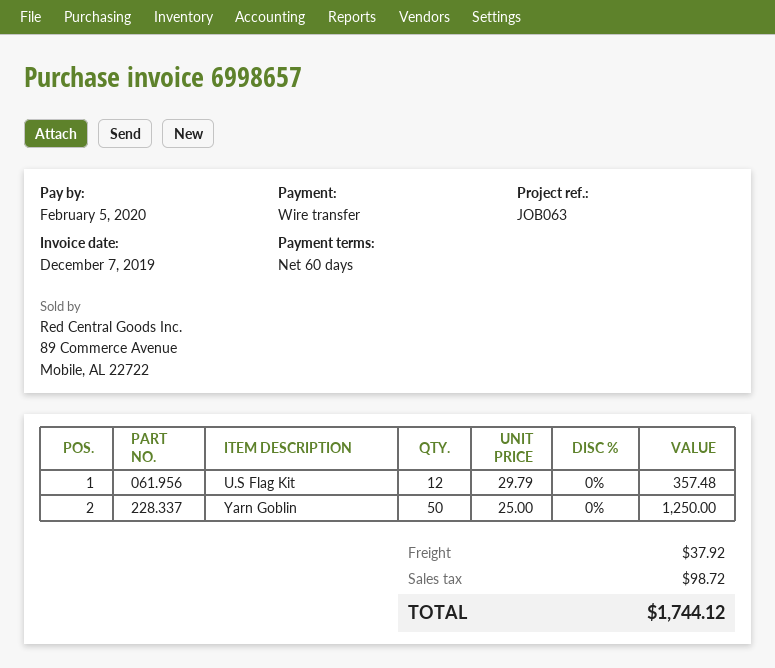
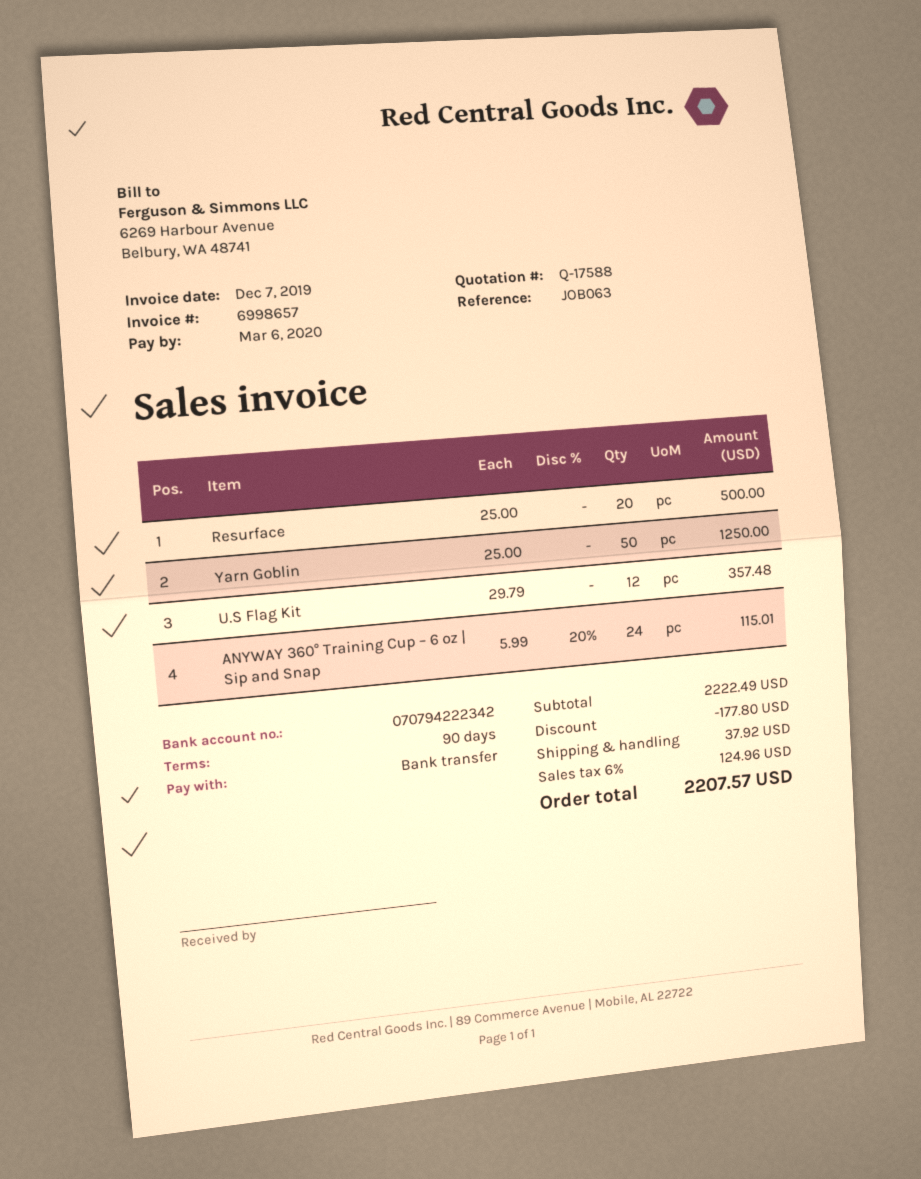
payment terms: 60 days -> 90 days
due date: 2020-02-05 -> 2020-03-06
Resurface: none -> 20 x 25.00 = 500.00
ANYWAY 360° Training Cup – 6 oz | Sip and Snap: none -> 24 x 5.99 - 20% = 115.01
discount: none -> 177.80
tax: 98.72 -> 124.96
total: 1744.12 -> 2207.57

